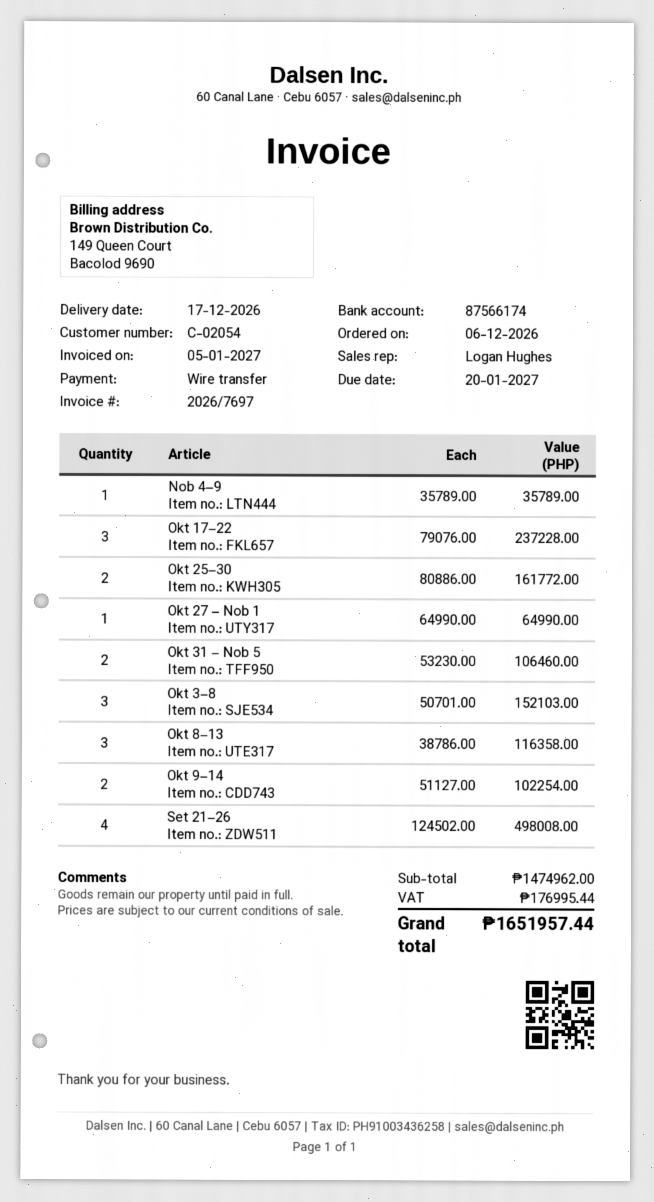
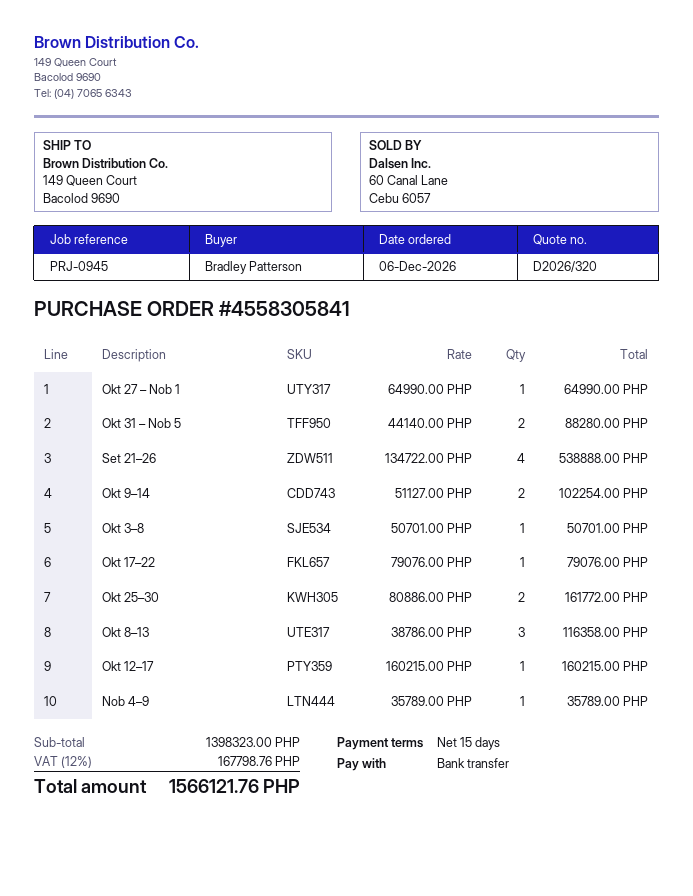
Okt 17–22: 3 x 79076.00 = 237228.00 -> 1 x 79076.00 = 79076.00
Okt 31 – Nob 5: 2 x 53230.00 = 106460.00 -> 2 x 44140.00 = 88280.00
Okt 3–8: 3 x 50701.00 = 152103.00 -> 1 x 50701.00 = 50701.00
Set 21–26: 4 x 124502.00 = 498008.00 -> 4 x 134722.00 = 538888.00
Okt 12–17: none -> 1 x 160215.00 = 160215.00
subtotal: 1474962.00 -> 1398323.00
tax: 176995.44 -> 167798.76
total: 1651957.44 -> 1566121.76

